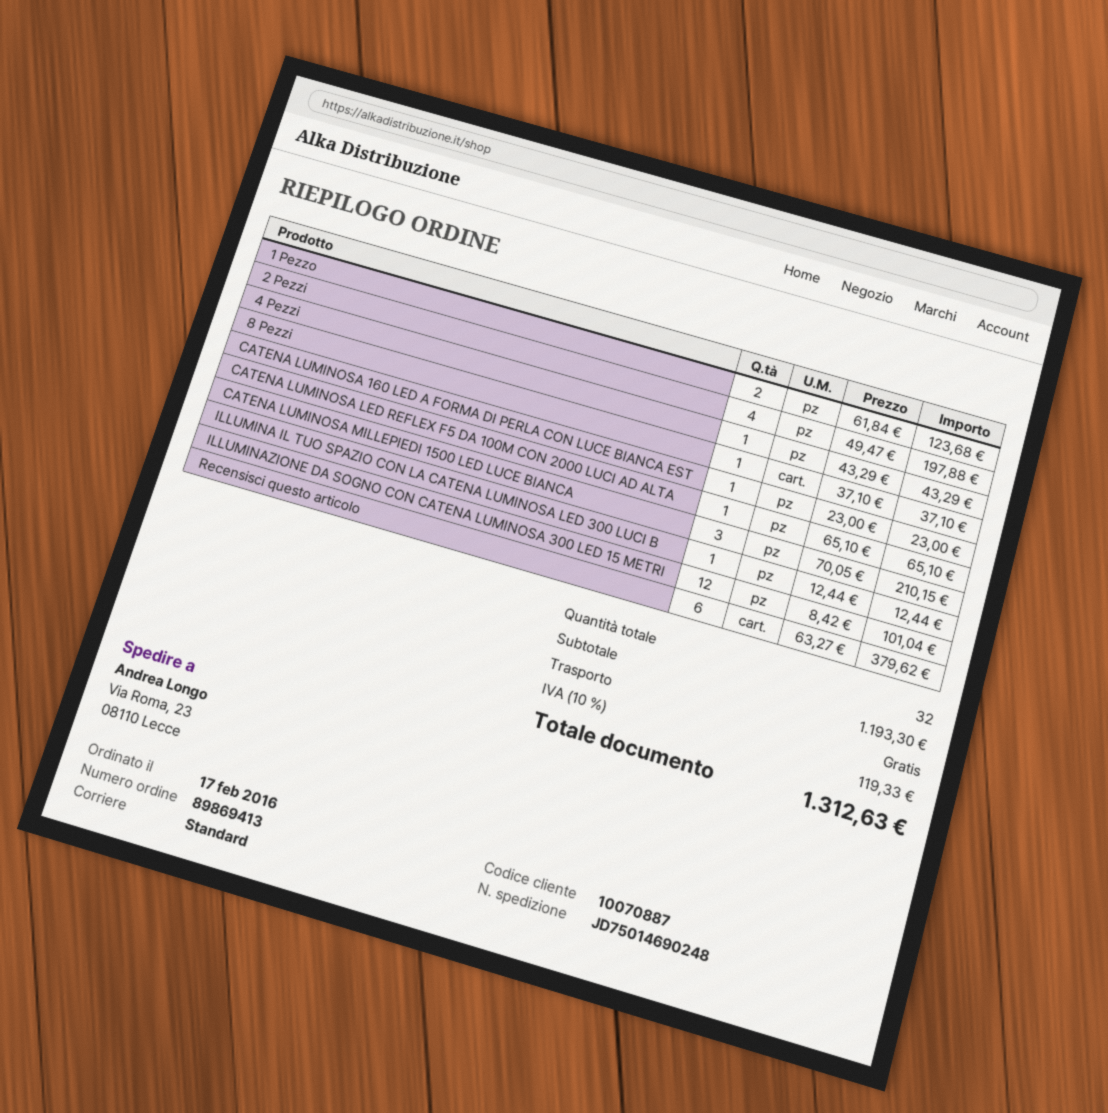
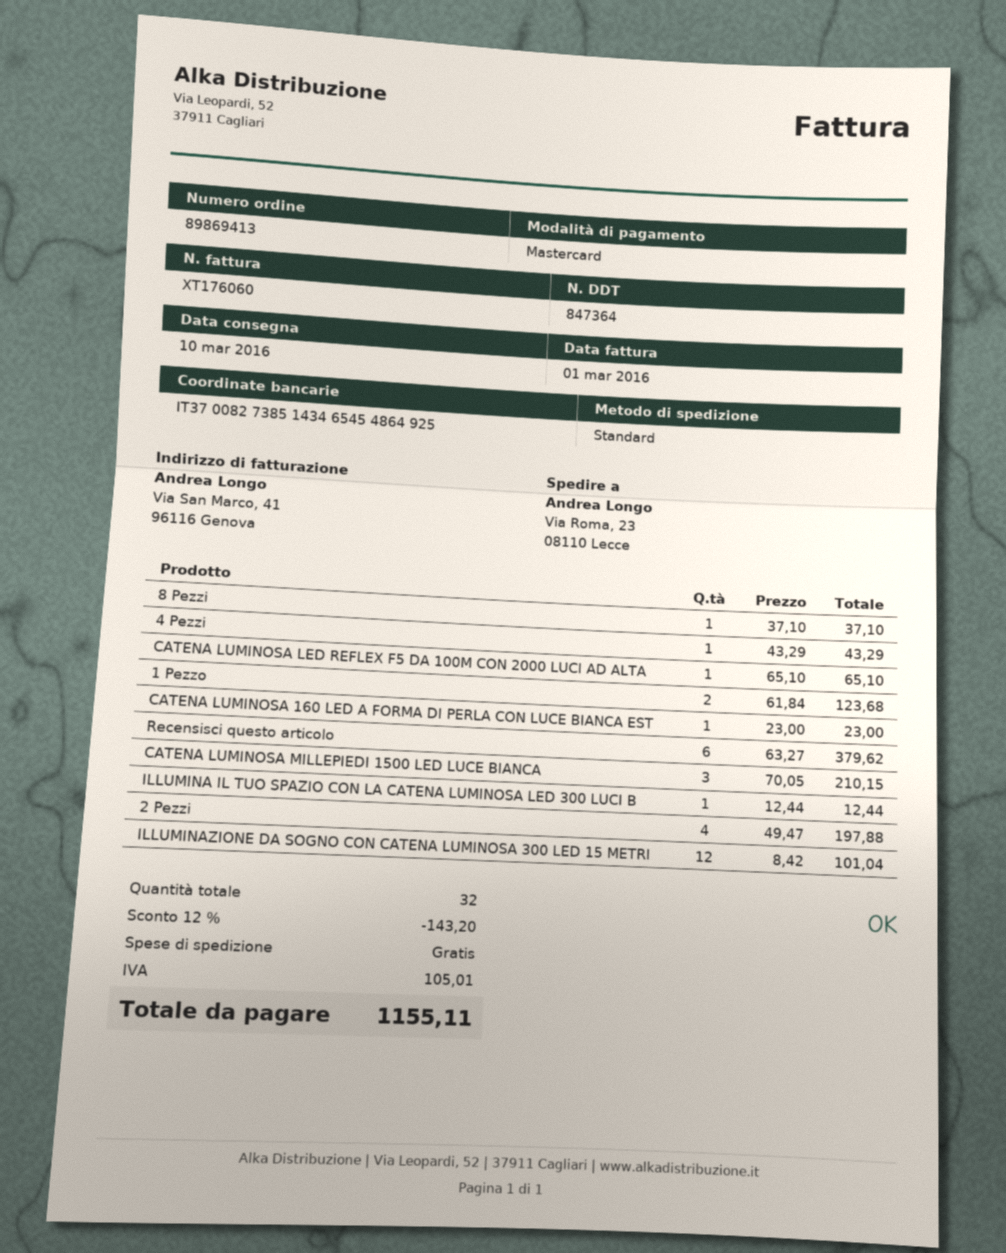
discount: none -> 12% = 143.20
tax: 119.33 -> 105.01
total: 1312.63 -> 1155.11

